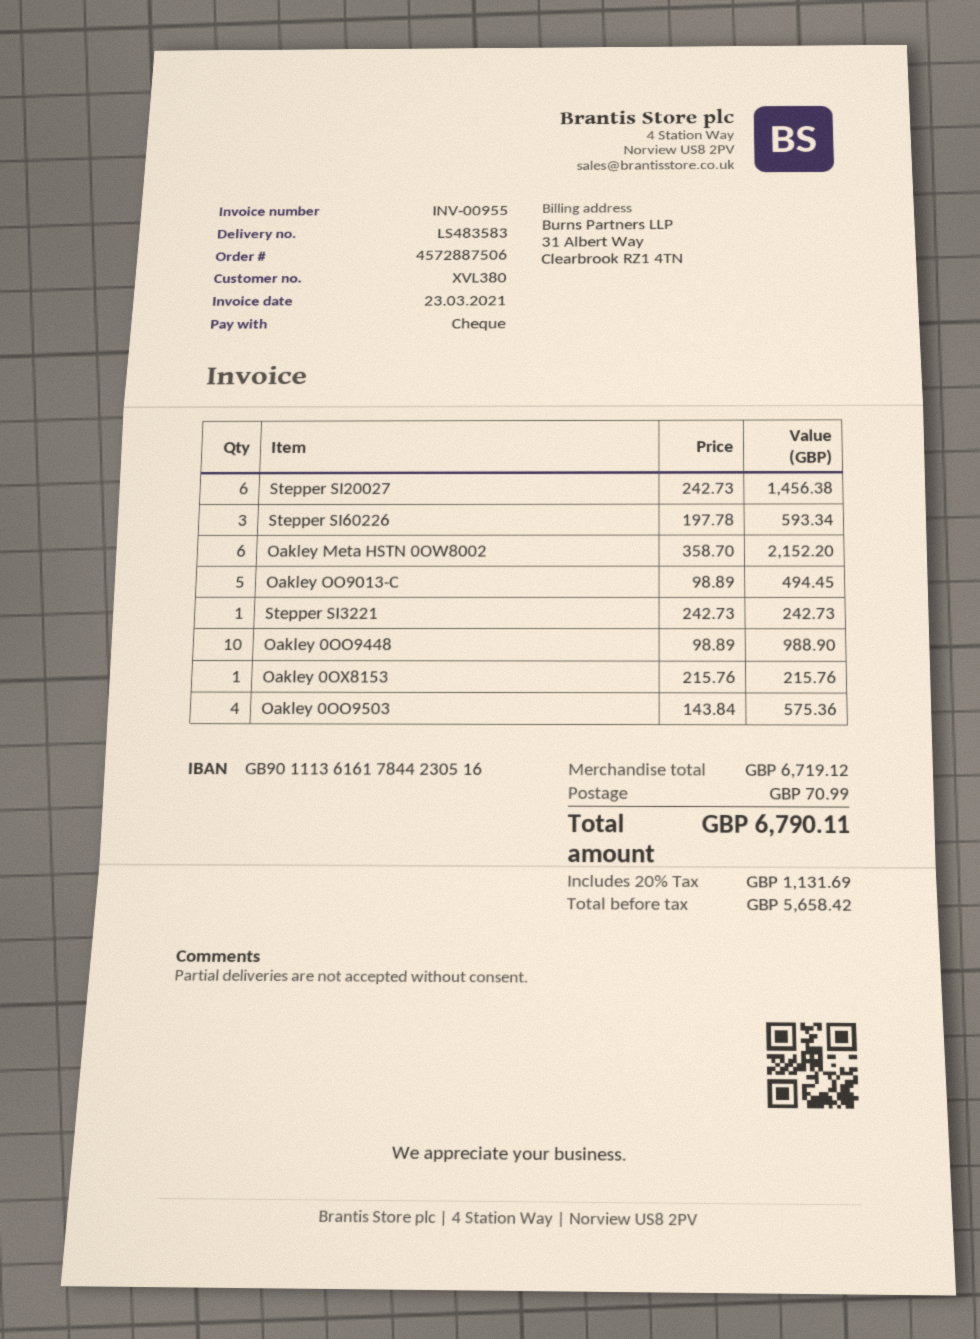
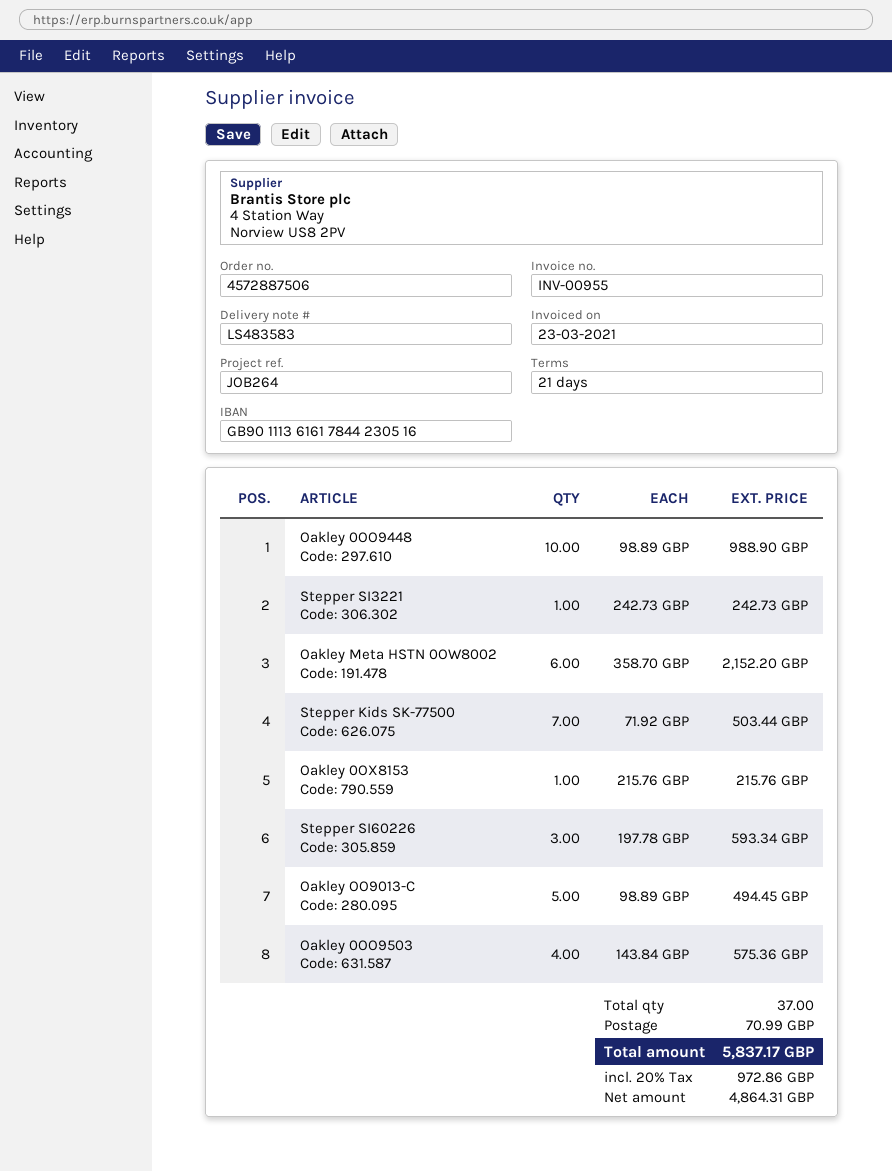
Stepper SI20027: 6 x 242.73 = 1456.38 -> none
Stepper Kids SK-77500: none -> 7 x 71.92 = 503.44
net: 5658.42 -> 4864.31
tax: 20% = 1131.69 -> 20% = 972.86
total: 6790.11 -> 5837.17

